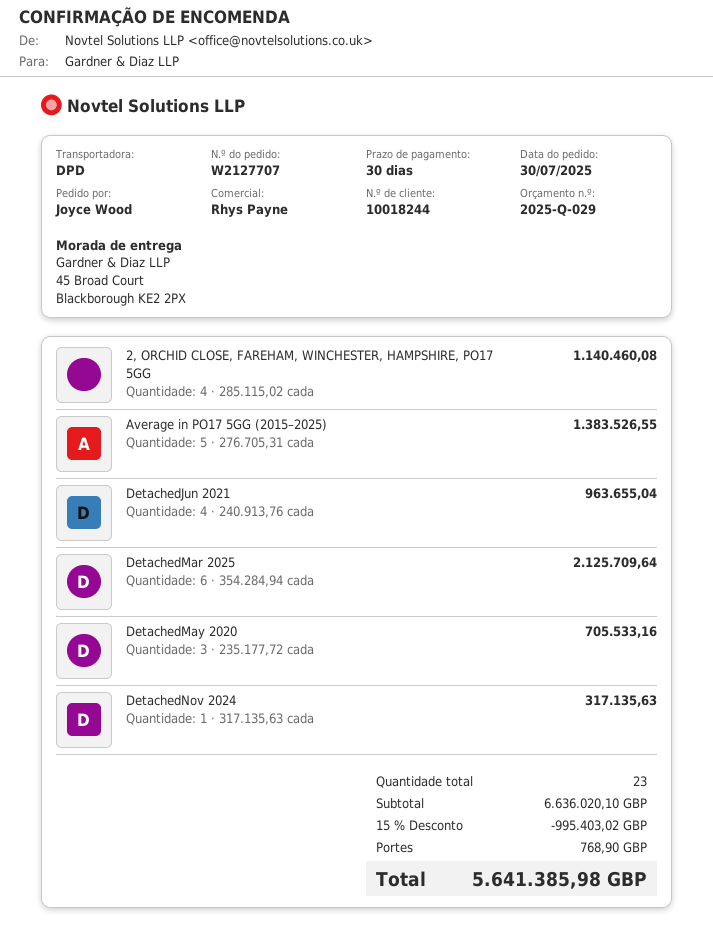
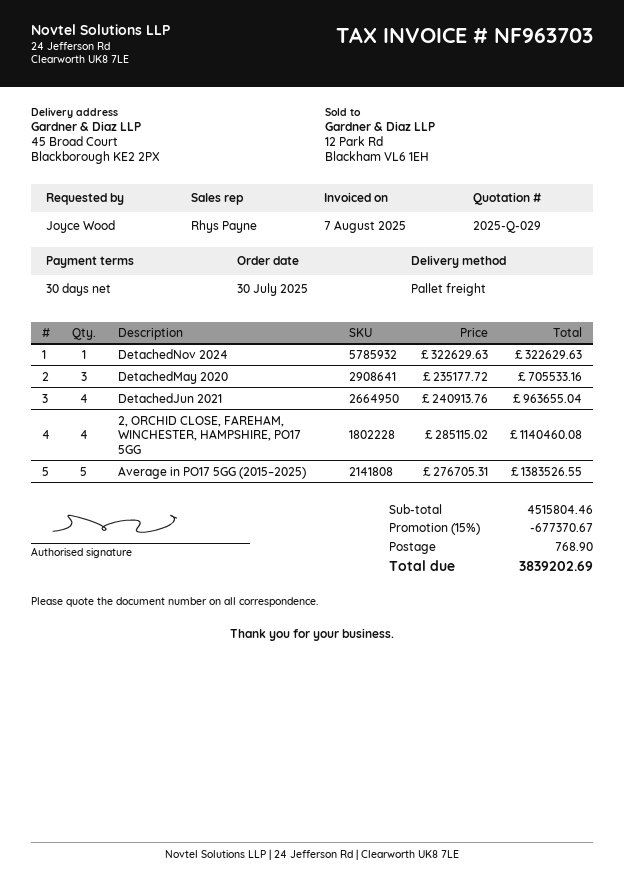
shipping method: DPD -> pallet freight
DetachedMar 2025: 6 x 354284.94 = 2125709.64 -> none
DetachedNov 2024: 1 x 317135.63 = 317135.63 -> 1 x 322629.63 = 322629.63
subtotal: 6636020.10 -> 4515804.46
discount: 15% = 995403.02 -> 15% = 677370.67
total: 5641385.98 -> 3839202.69

